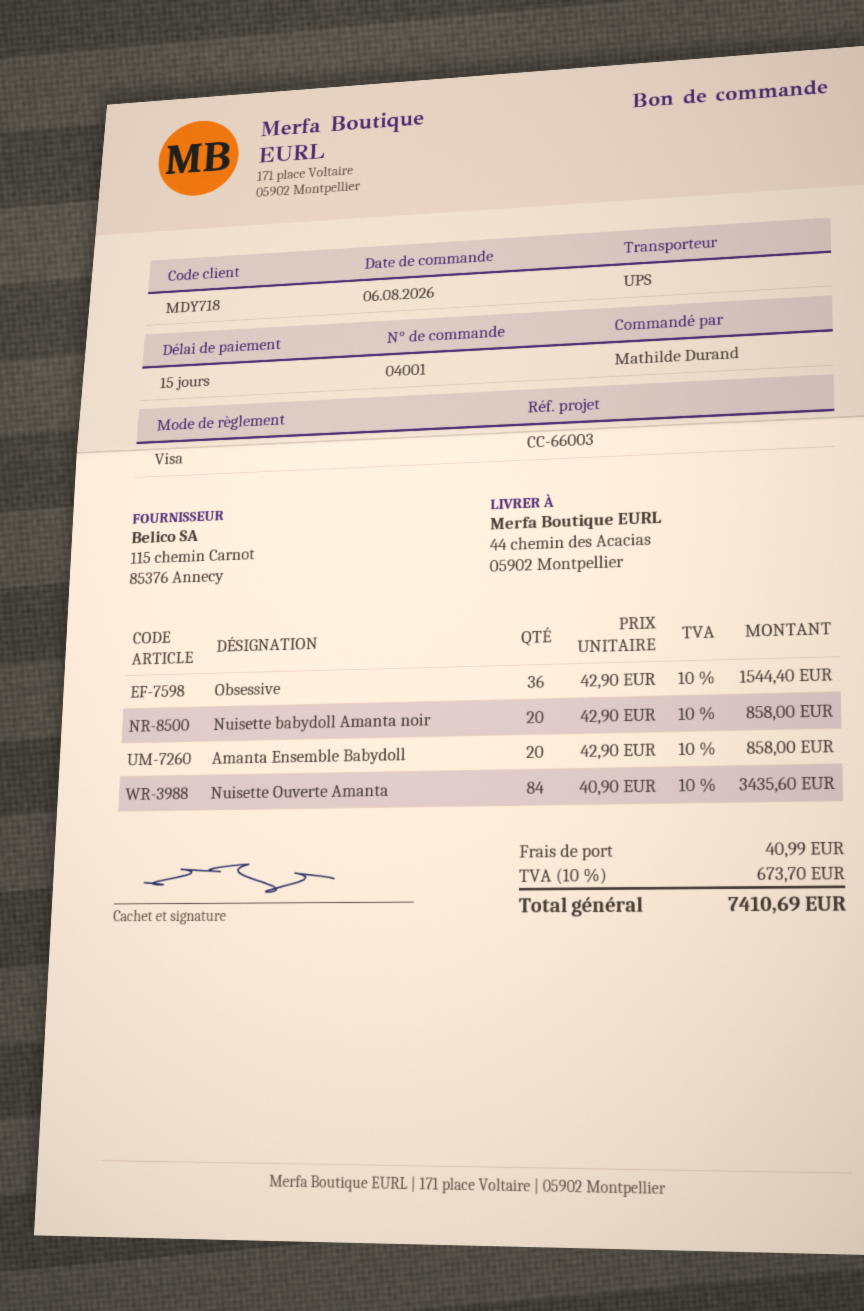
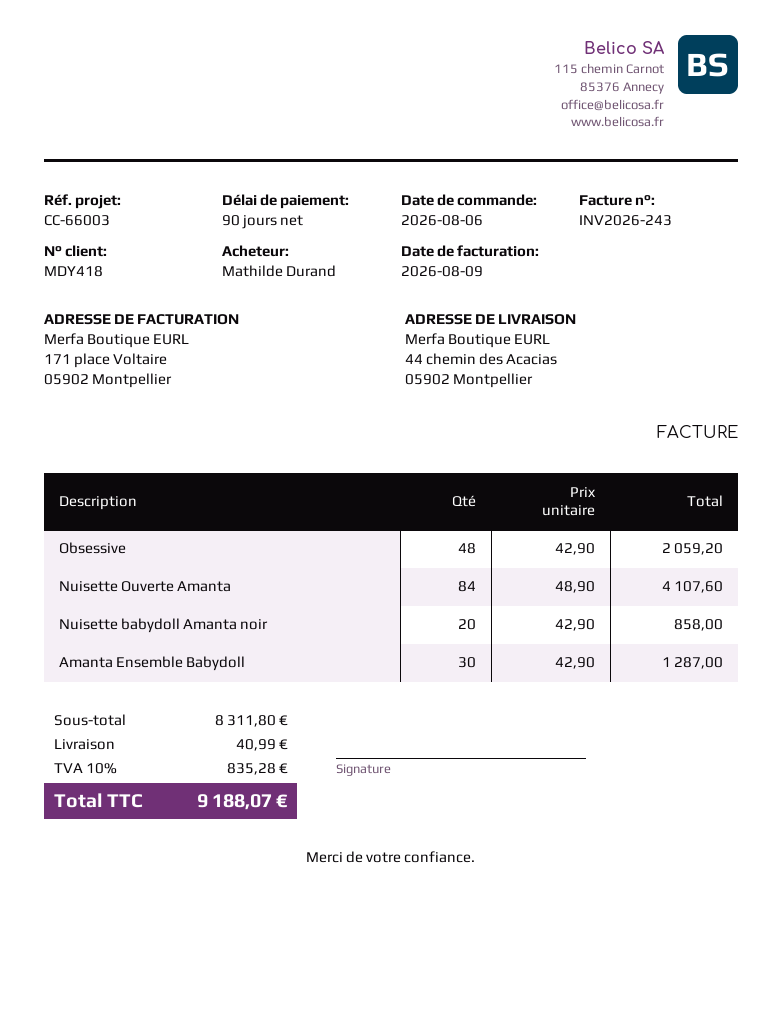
payment terms: 15 days -> 90 days
customer number: MDY718 -> MDY418
Obsessive: 36 x 42.90 = 1544.40 -> 48 x 42.90 = 2059.20
Amanta Ensemble Babydoll: 20 x 42.90 = 858.00 -> 30 x 42.90 = 1287.00
Nuisette Ouverte Amanta: 84 x 40.90 = 3435.60 -> 84 x 48.90 = 4107.60
tax: 10% = 673.70 -> 10% = 835.28
total: 7410.69 -> 9188.07

